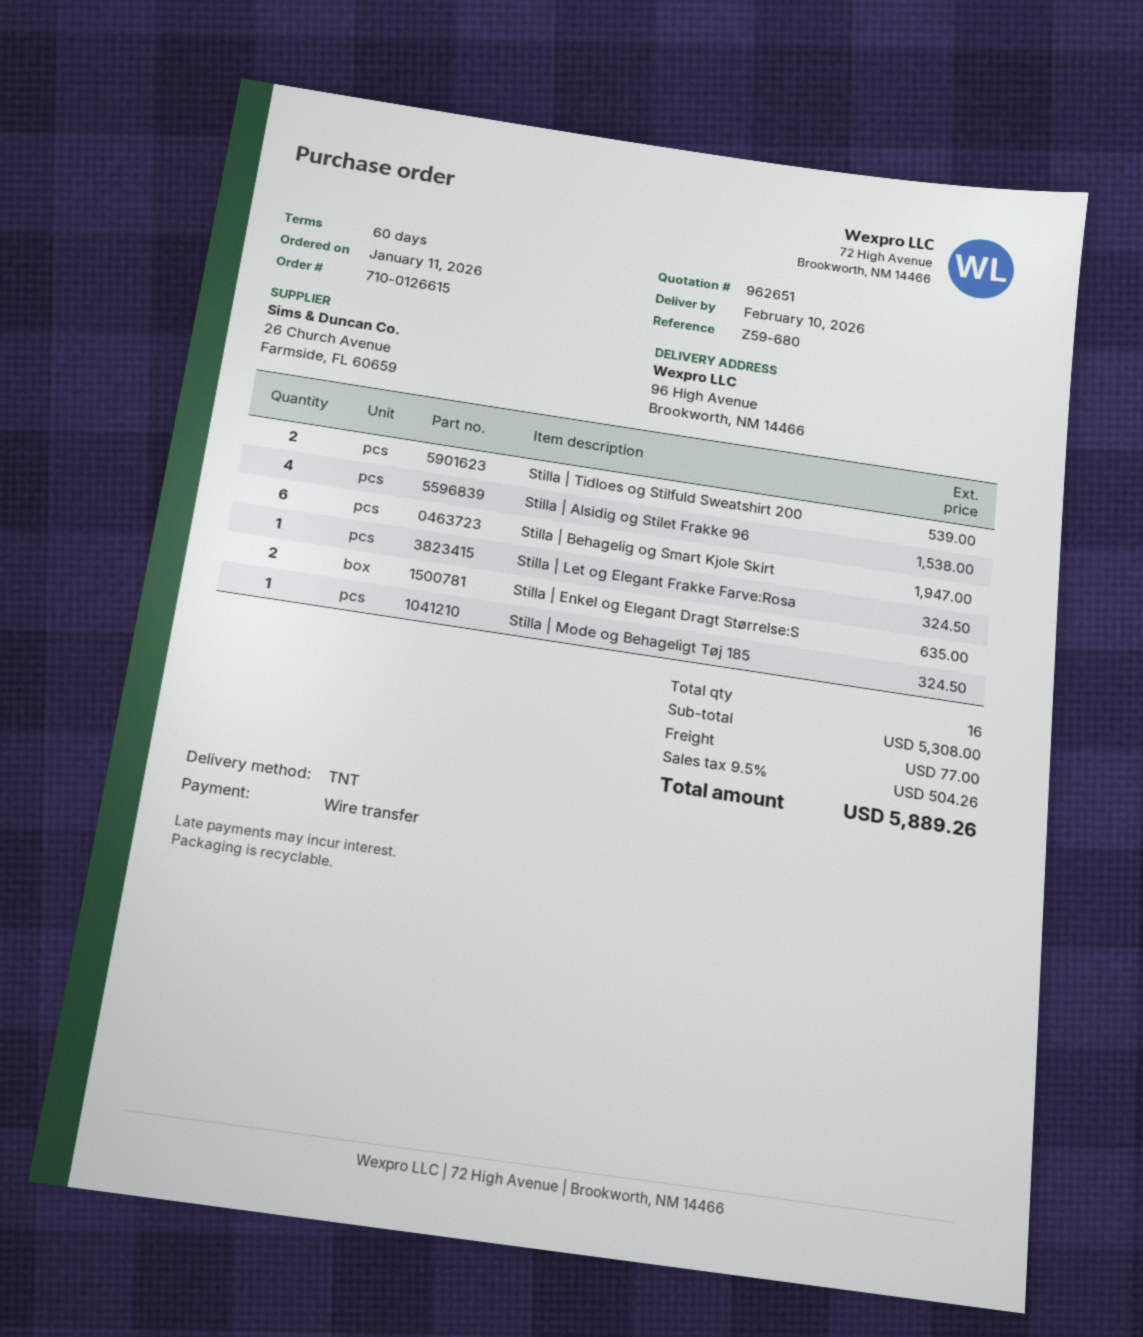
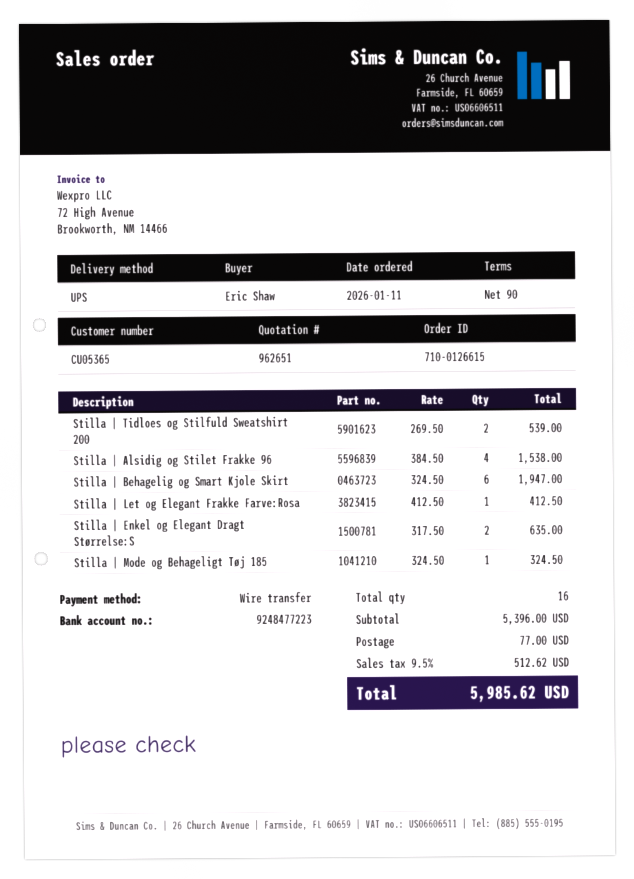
payment terms: 60 days -> 90 days
shipping method: TNT -> UPS
Stilla | Let og Elegant Frakke Farve:Rosa: 1 for 324.50 -> 1 for 412.50
subtotal: 5308.00 -> 5396.00
tax: 9.5% = 504.26 -> 9.5% = 512.62
total: 5889.26 -> 5985.62

